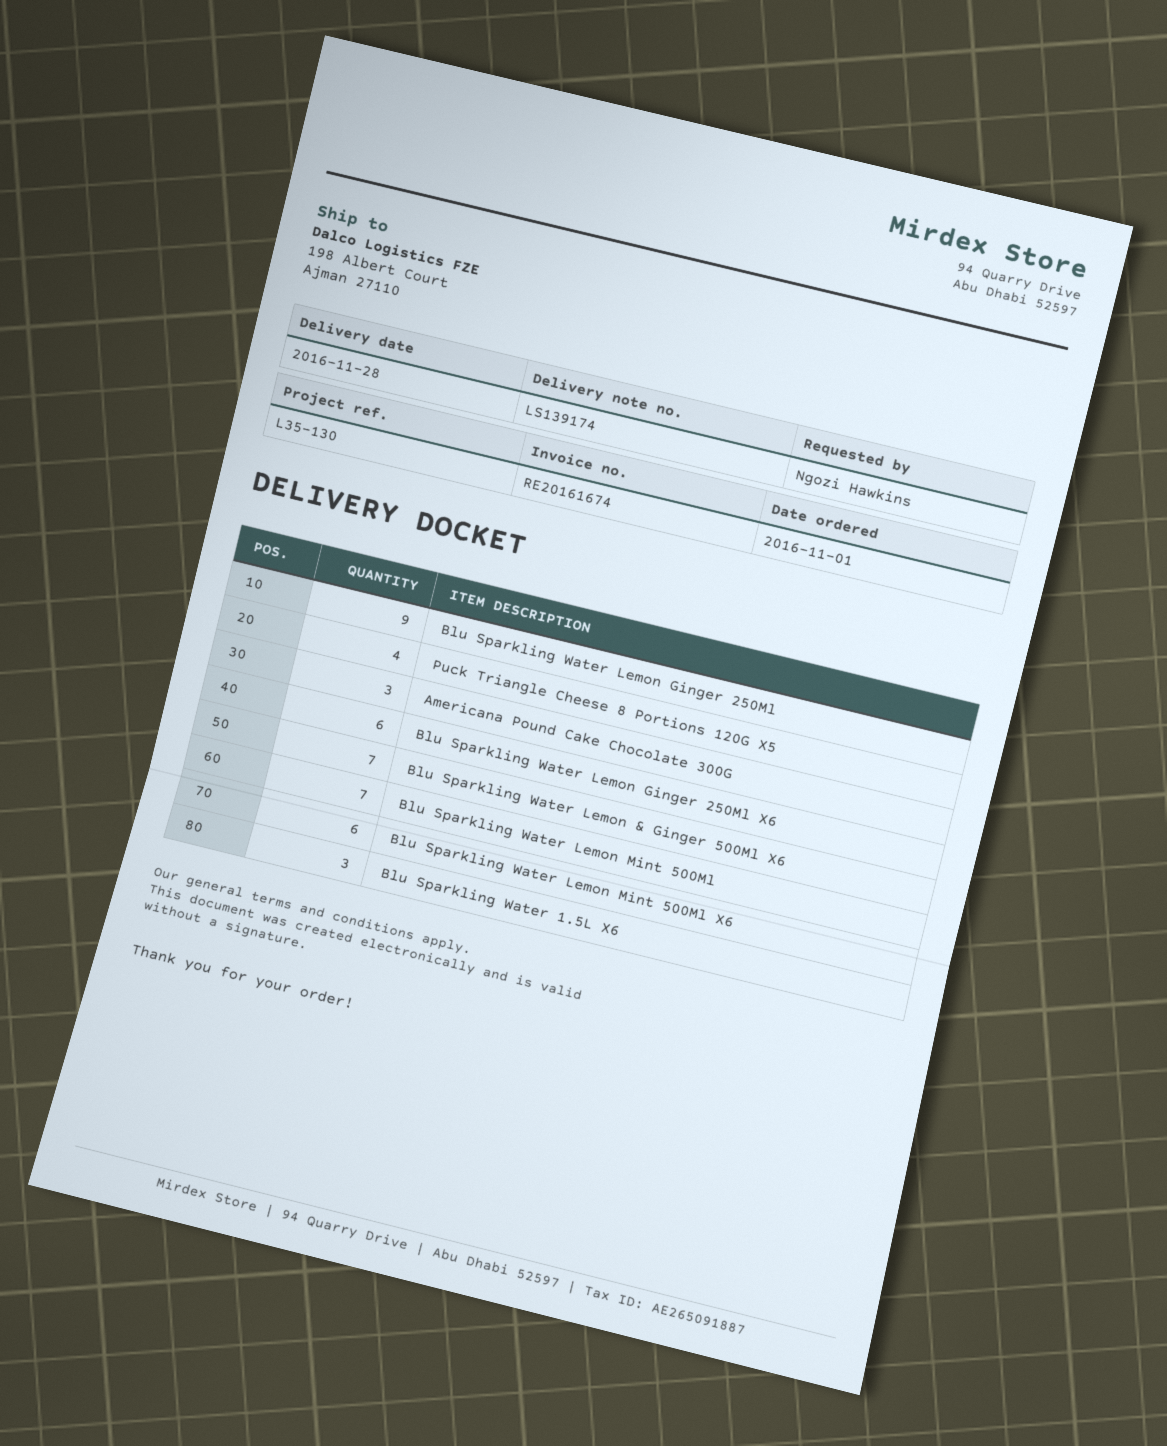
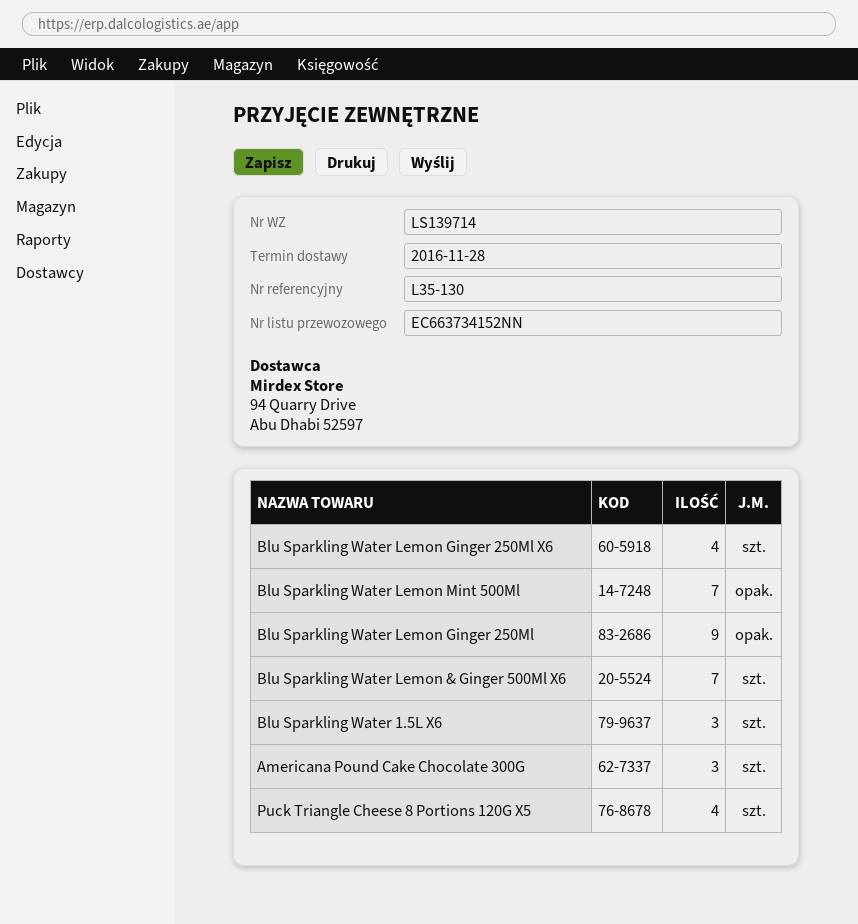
delivery note number: LS139174 -> LS139714
Blu Sparkling Water Lemon Ginger 250Ml X6: 6 -> 4
Blu Sparkling Water Lemon Mint 500Ml X6: 6 -> none

